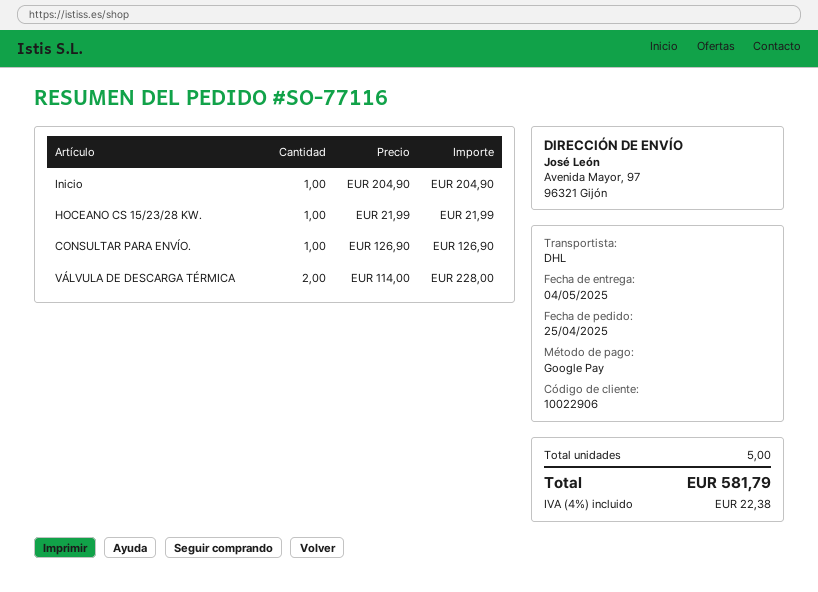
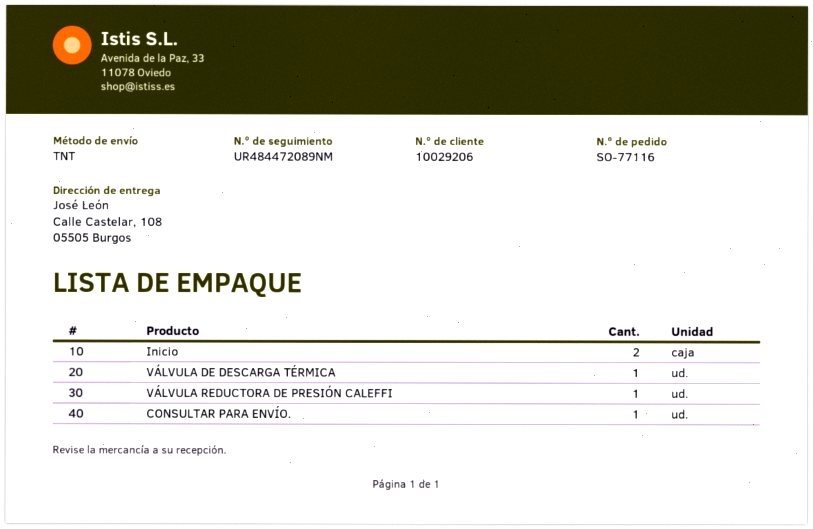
customer number: 10022906 -> 10029206
shipping method: DHL -> TNT
ship to: Avenida Mayor, 97, 96321 Gijón -> Calle Castelar, 108, 05505 Burgos
Inicio: 1 -> 2
HOCEANO CS 15/23/28 KW.: 1 -> none
VÁLVULA DE DESCARGA TÉRMICA: 2 -> 1
VÁLVULA REDUCTORA DE PRESIÓN CALEFFI: none -> 1

